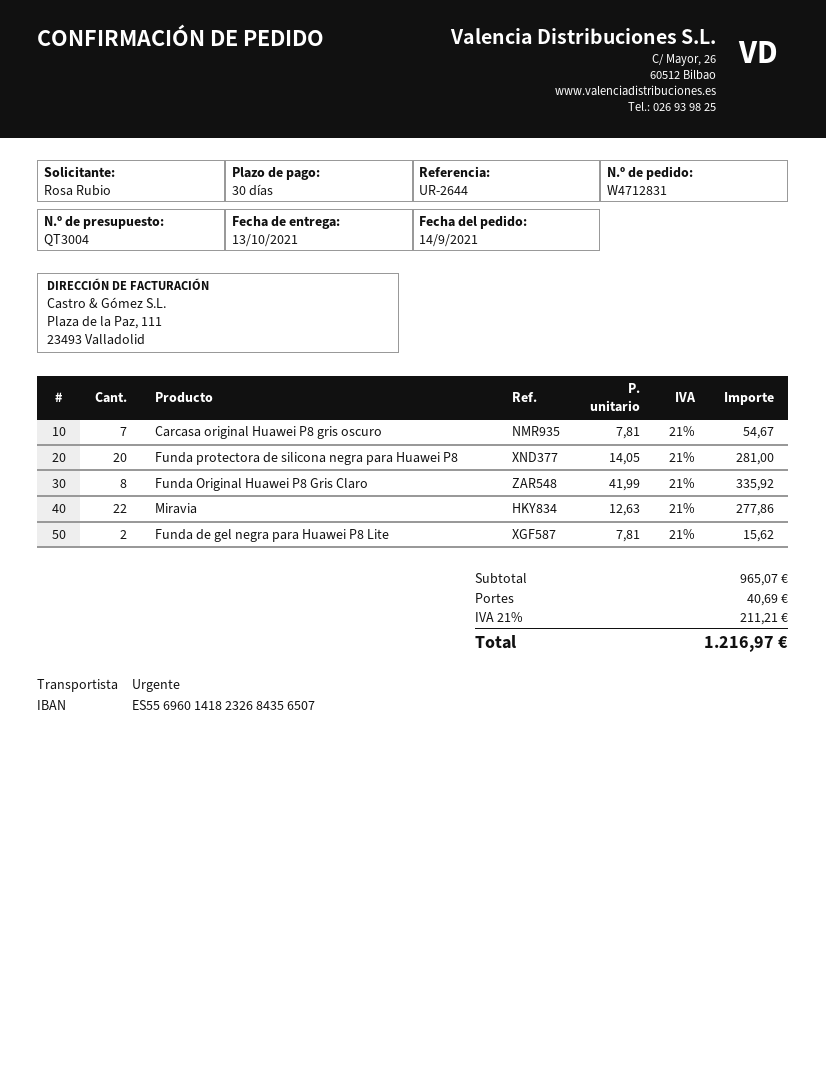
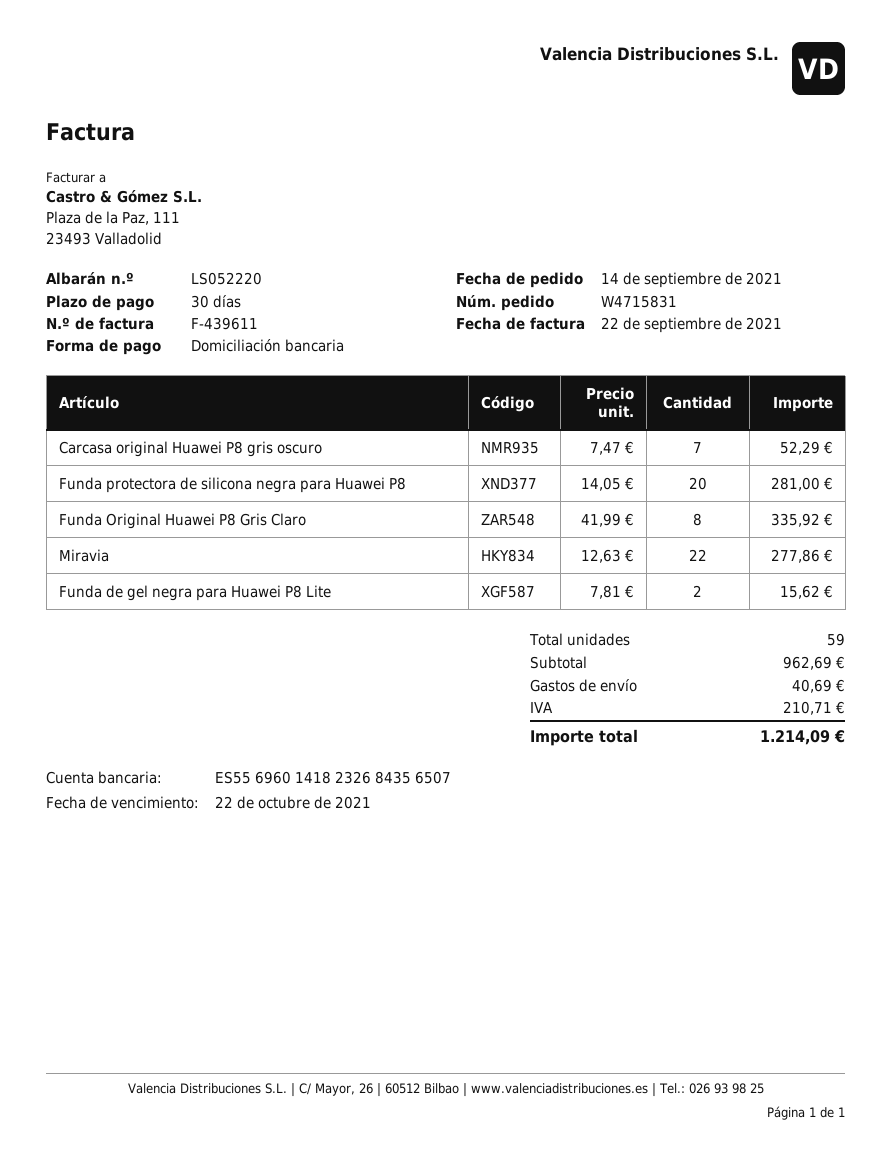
order number: W4712831 -> W4715831
Carcasa original Huawei P8 gris oscuro: 7 x 7.81 = 54.67 -> 7 x 7.47 = 52.29
subtotal: 965.07 -> 962.69
tax: 211.21 -> 210.71
total: 1216.97 -> 1214.09

